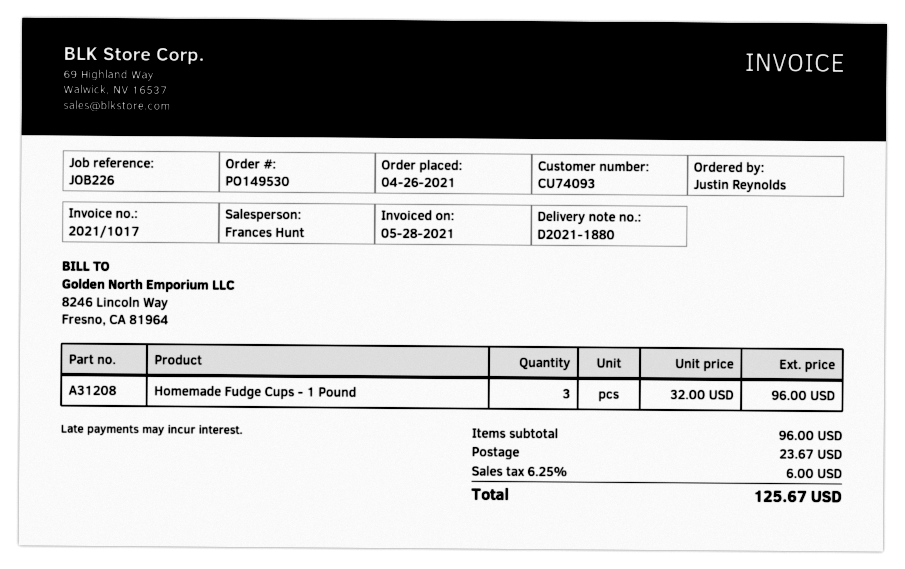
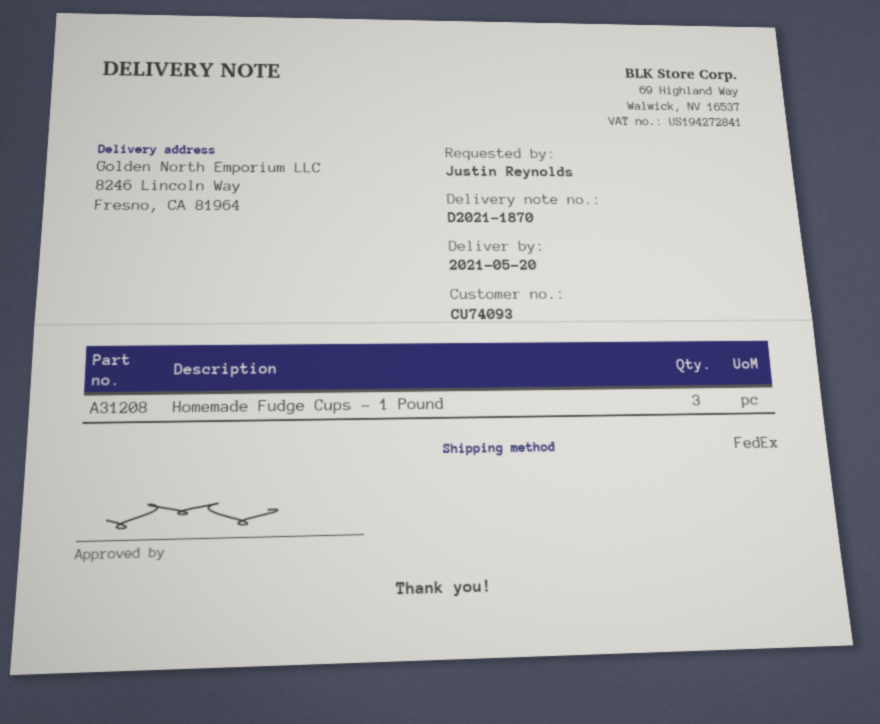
delivery note number: D2021-1880 -> D2021-1870

